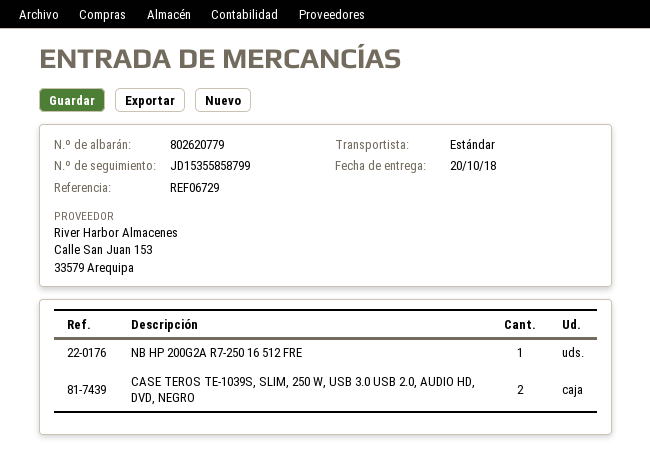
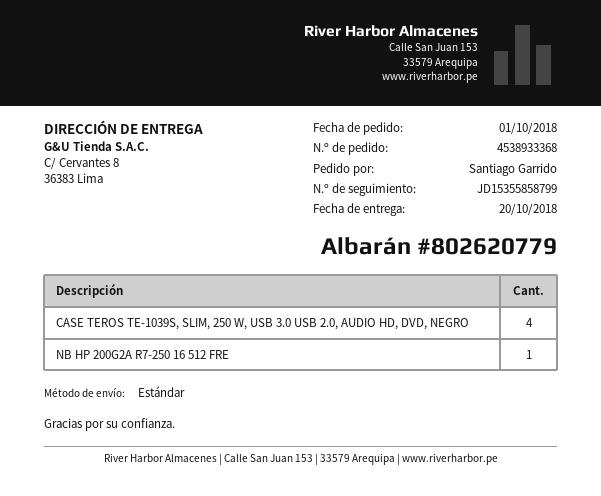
CASE TEROS TE-1039S, SLIM, 250 W, USB 3.0 USB 2.0, AUDIO HD, DVD, NEGRO: 2 -> 4

